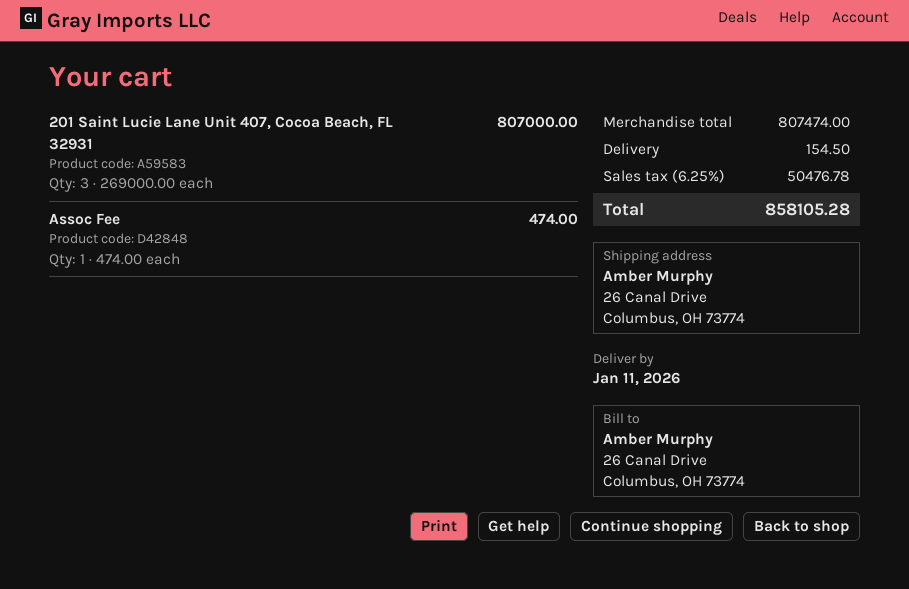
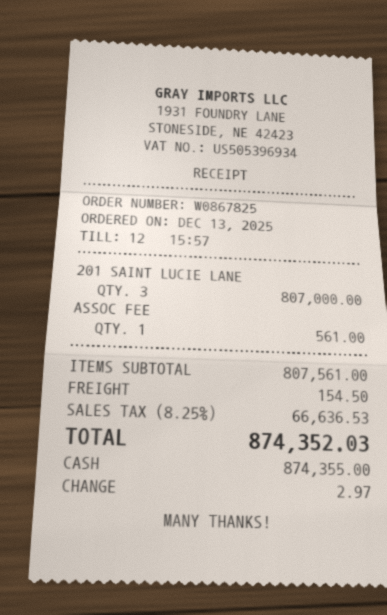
Assoc Fee: 1 for 474.00 -> 1 for 561.00
subtotal: 807474.00 -> 807561.00
tax: 6.25% = 50476.78 -> 8.25% = 66636.53
total: 858105.28 -> 874352.03

